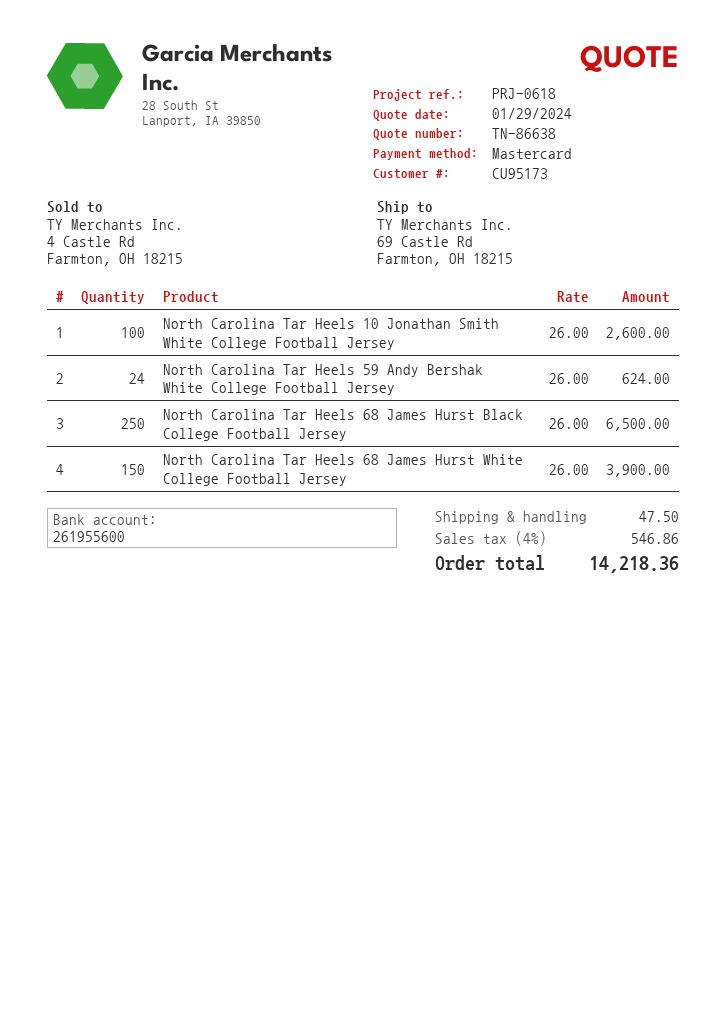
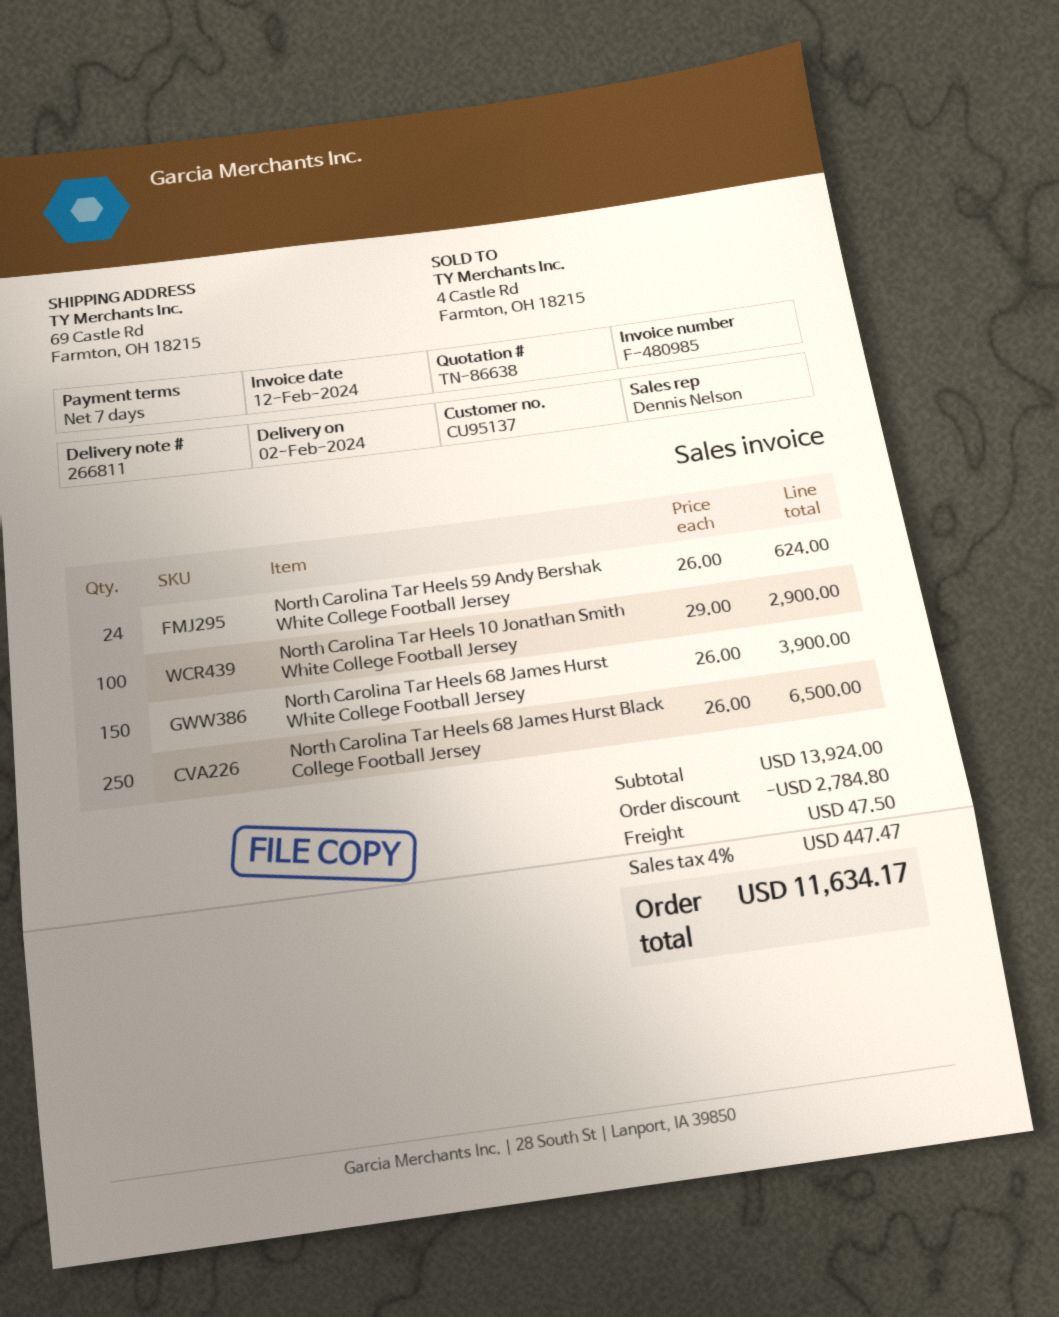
customer number: CU95173 -> CU95137
North Carolina Tar Heels 10 Jonathan Smith White College Football Jersey: 100 x 26.00 = 2600.00 -> 100 x 29.00 = 2900.00
discount: none -> 2784.80
tax: 4% = 546.86 -> 4% = 447.47
total: 14218.36 -> 11634.17

